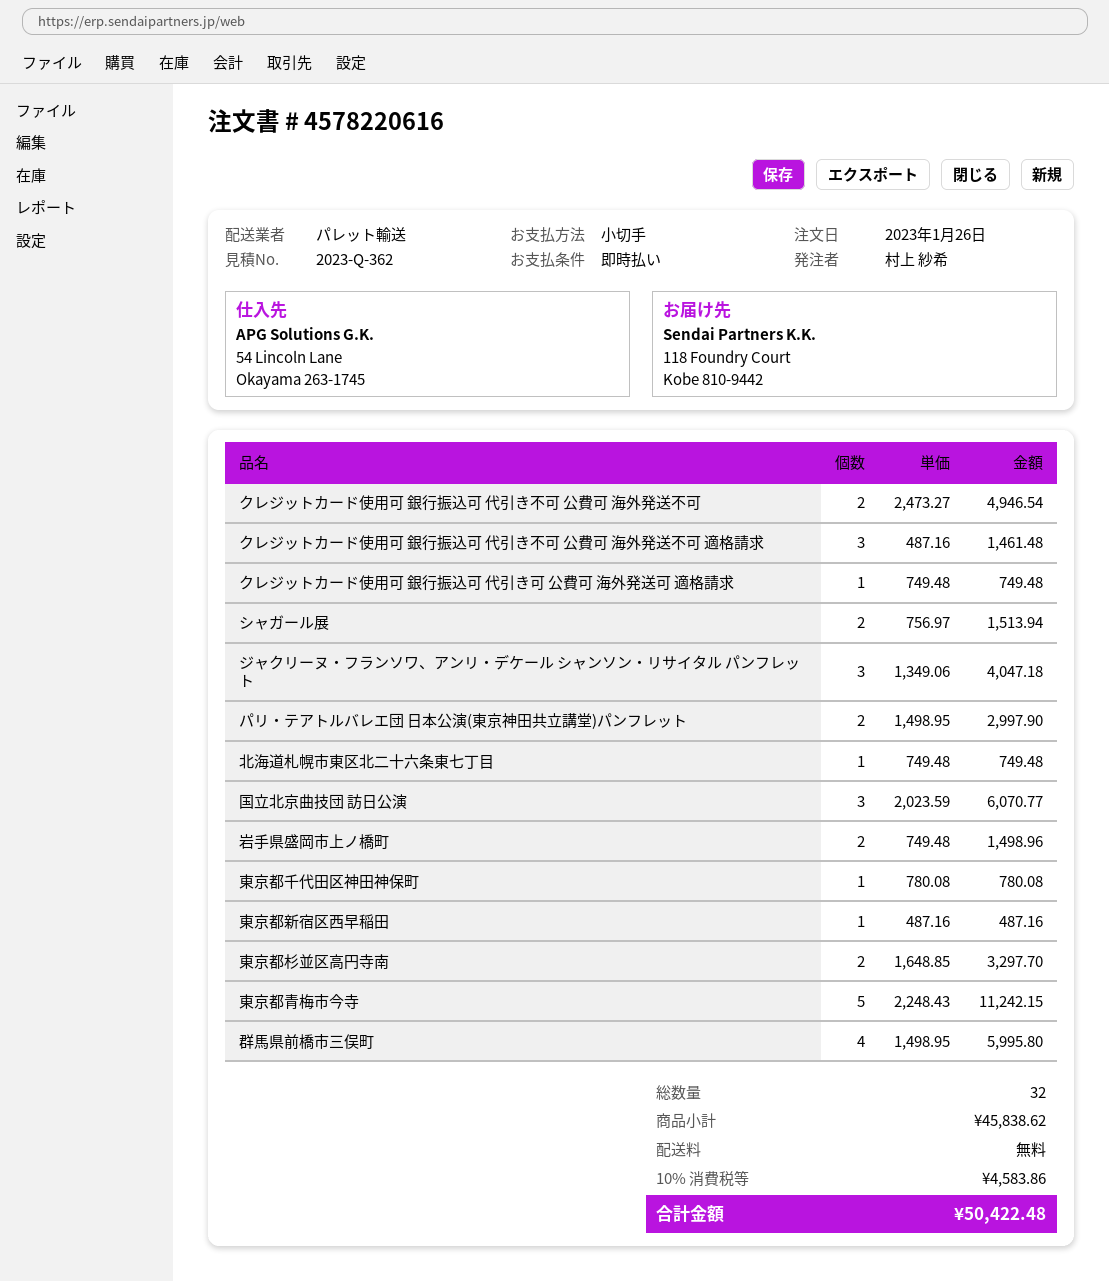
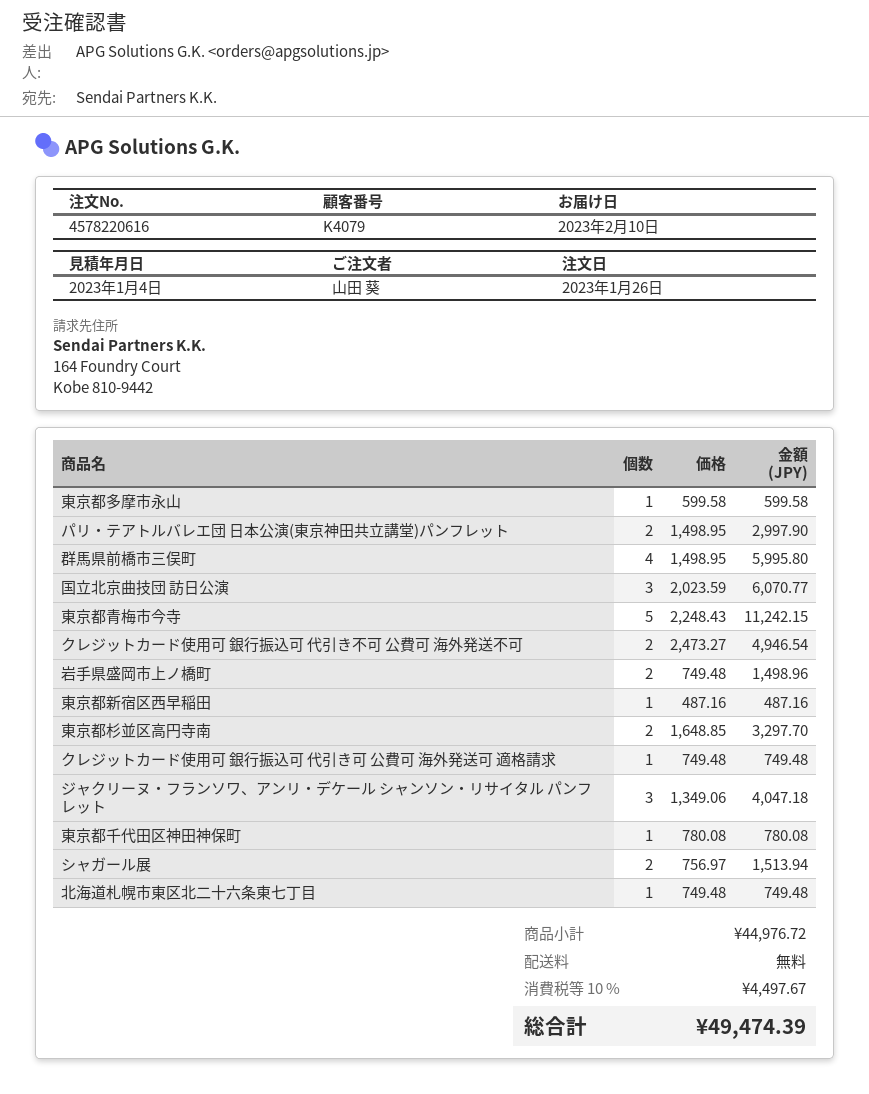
ordered by: 村上 紗希 -> 山田 葵
クレジットカード使用可 銀行振込可 代引き不可 公費可 海外発送不可 適格請求: 3 x 487.16 = 1461.48 -> none
東京都多摩市永山: none -> 1 x 599.58 = 599.58
subtotal: 45838.62 -> 44976.72
tax: 10% = 4583.86 -> 10% = 4497.67
total: 50422.48 -> 49474.39

